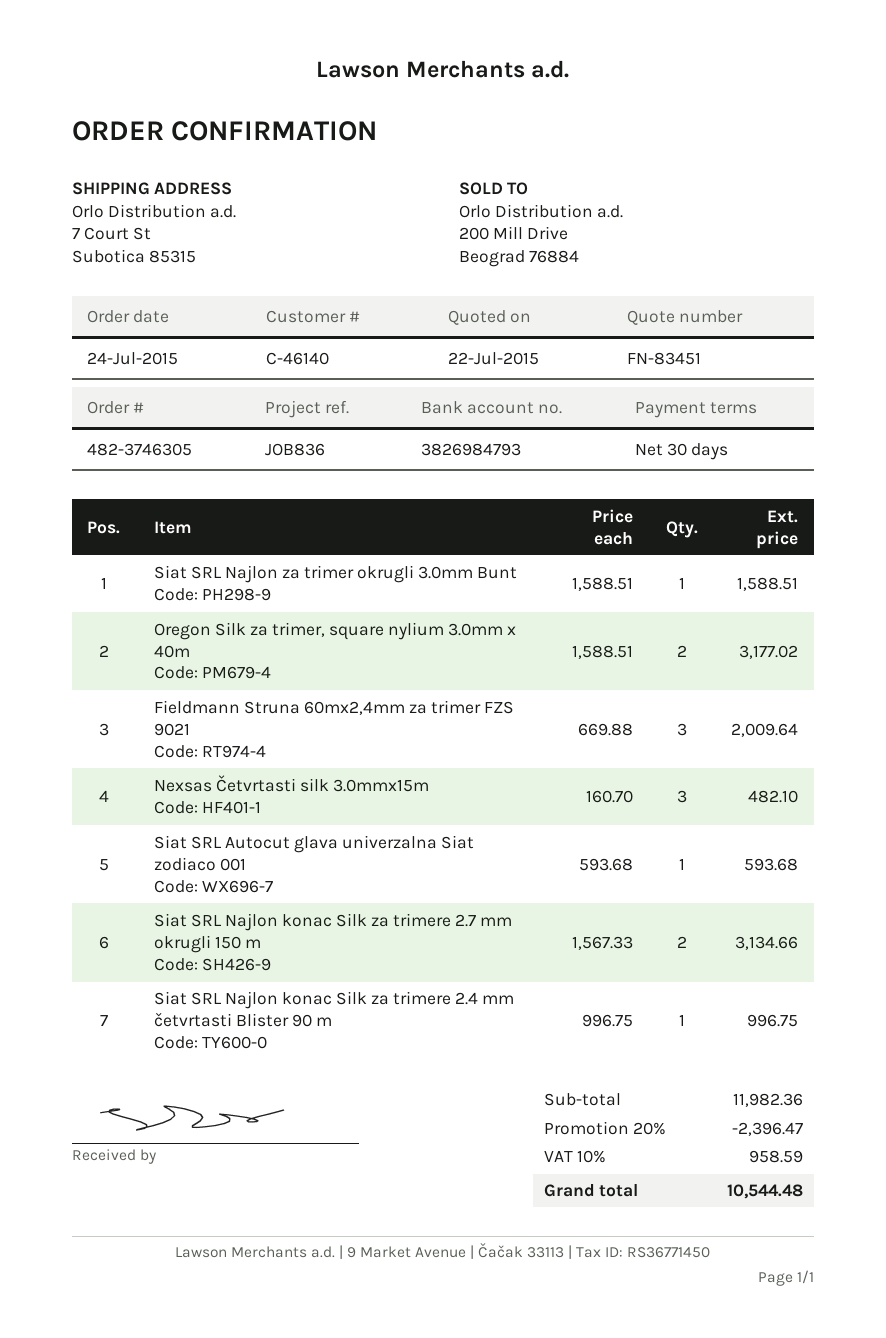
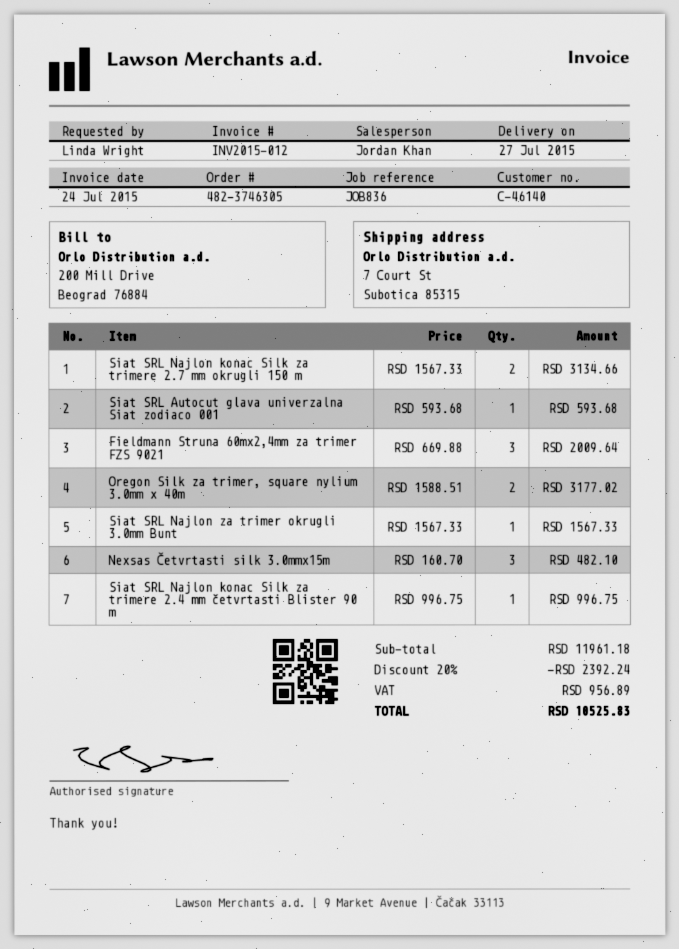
Siat SRL Najlon za trimer okrugli 3.0mm Bunt: 1 x 1588.51 = 1588.51 -> 1 x 1567.33 = 1567.33
subtotal: 11982.36 -> 11961.18
discount: 20% = 2396.47 -> 20% = 2392.24
tax: 958.59 -> 956.89
total: 10544.48 -> 10525.83

